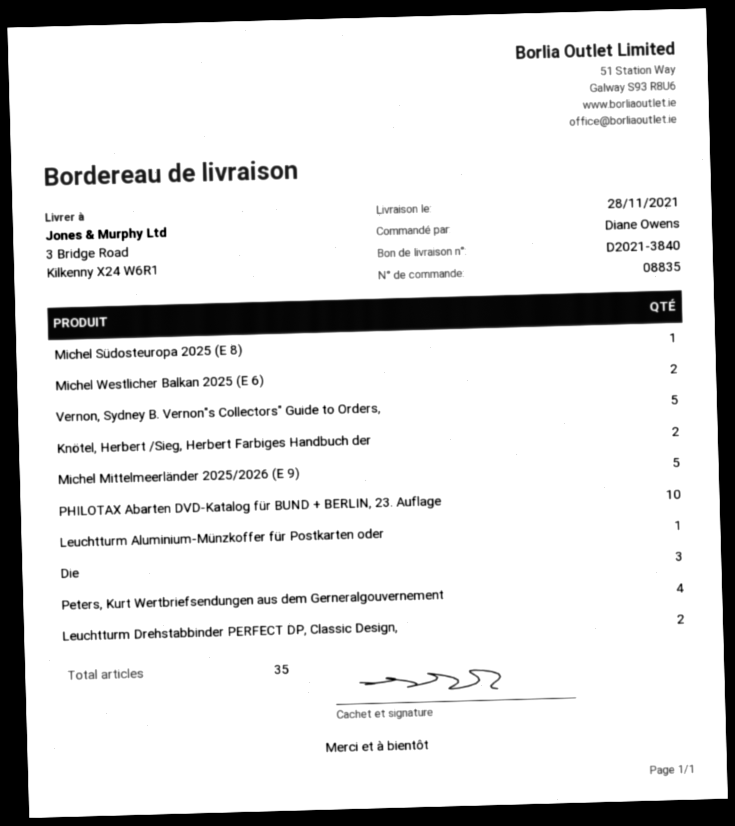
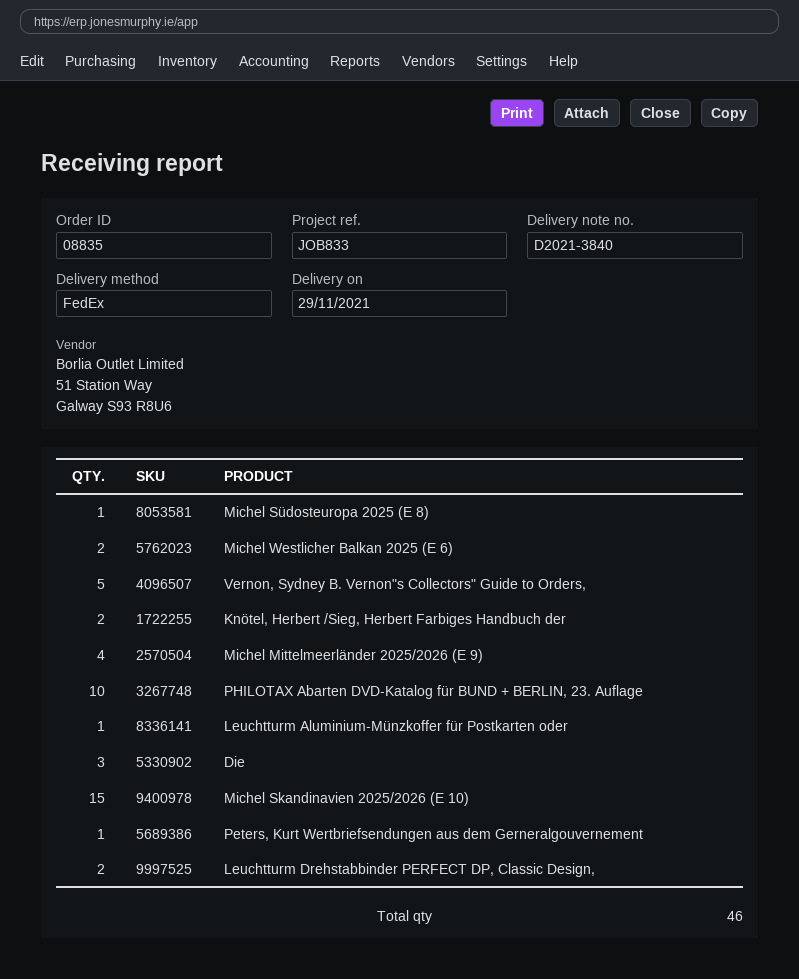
delivery date: 2021-11-28 -> 2021-11-29
Michel Mittelmeerländer 2025/2026 (E 9): 5 -> 4
Peters, Kurt Wertbriefsendungen aus dem Gerneralgouvernement: 4 -> 1
Michel Skandinavien 2025/2026 (E 10): none -> 15
total quantity: 35 -> 46

